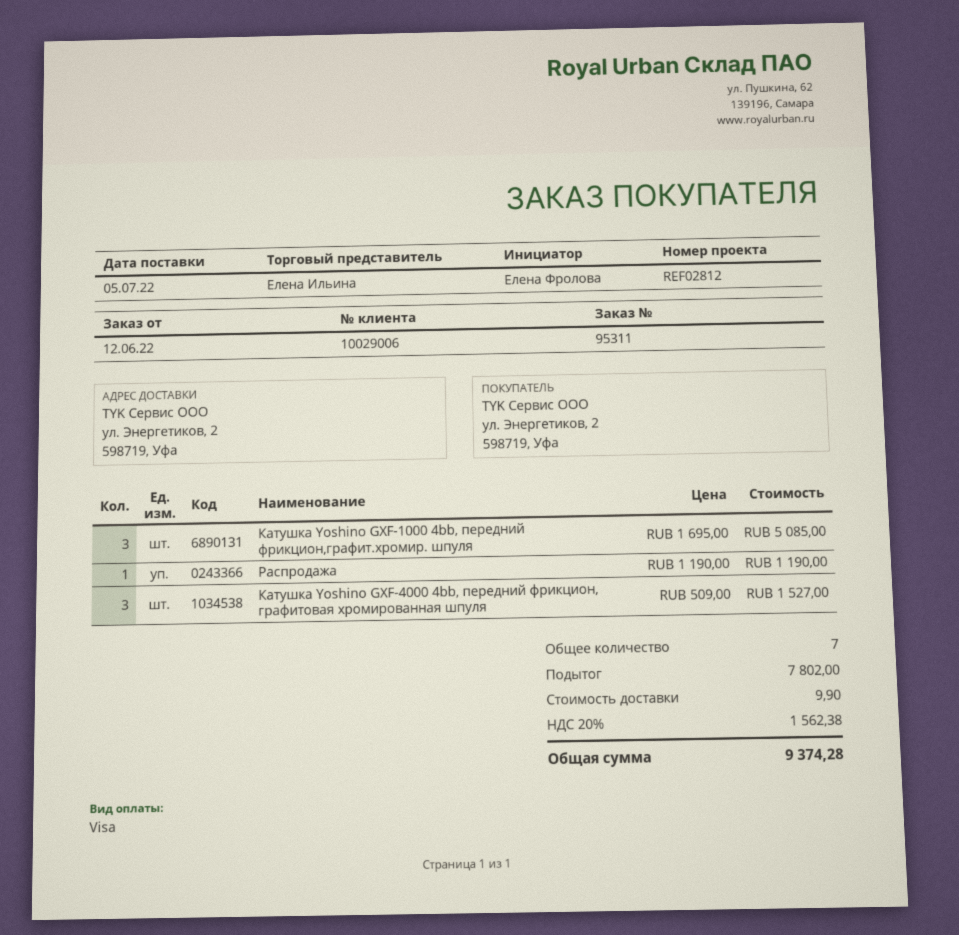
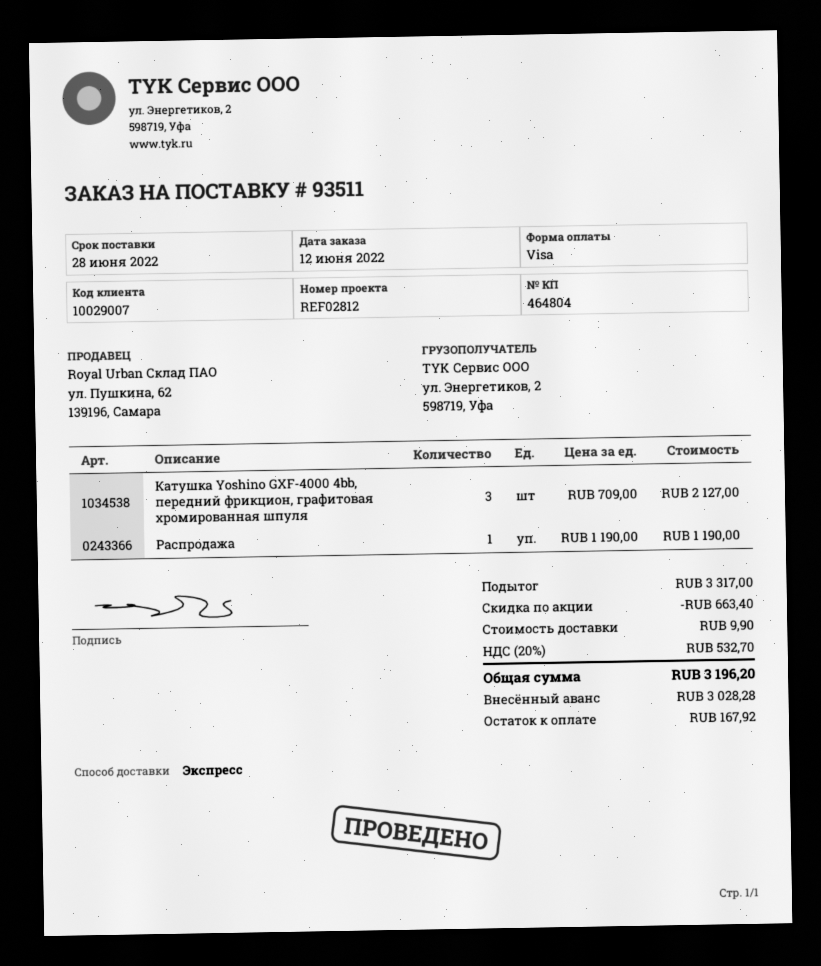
order number: 95311 -> 93511
delivery date: 2022-07-05 -> 2022-06-28
customer number: 10029006 -> 10029007
Катушка Yoshino GXF-1000 4bb, передний фрикцион,графит.хромир. шпуля: 3 x 1695.00 = 5085.00 -> none
Катушка Yoshino GXF-4000 4bb, передний фрикцион, графитовая хромированная шпуля: 3 x 509.00 = 1527.00 -> 3 x 709.00 = 2127.00
subtotal: 7802.00 -> 3317.00
discount: none -> 663.40
tax: 20% = 1562.38 -> 20% = 532.70
total: 9374.28 -> 3196.20

